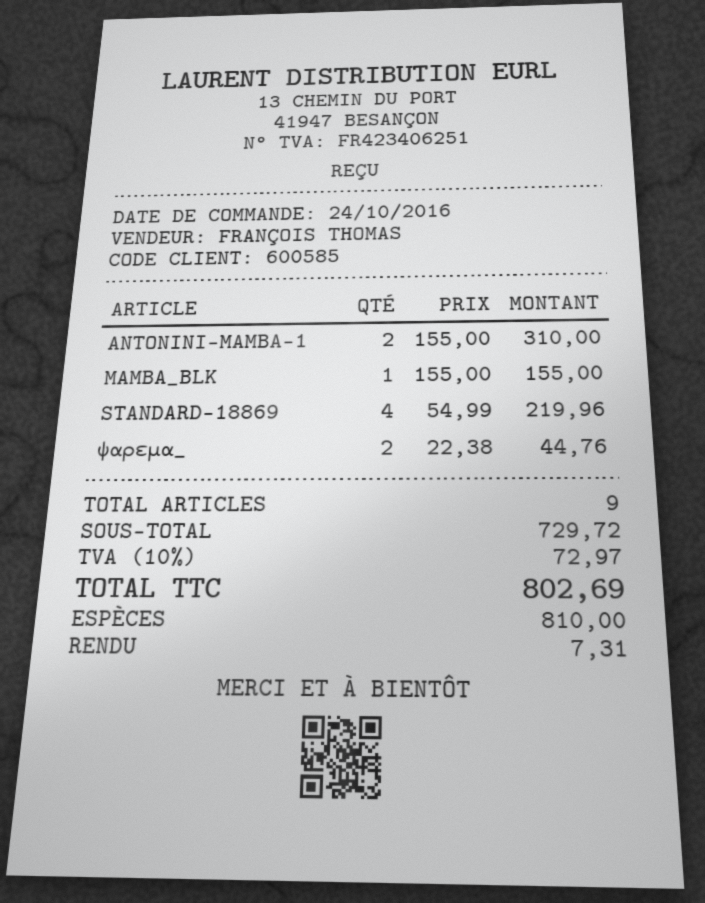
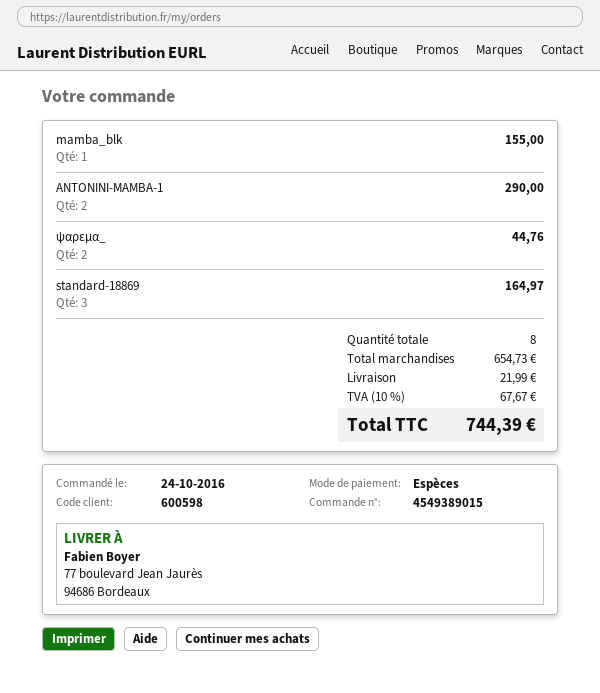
customer number: 600585 -> 600598
ANTONINI-MAMBA-1: 2 for 310.00 -> 2 for 290.00
STANDARD-18869: 4 for 219.96 -> 3 for 164.97
total quantity: 9 -> 8
subtotal: 729.72 -> 654.73
shipping: none -> 21.99
tax: 10% = 72.97 -> 10% = 67.67
total: 802.69 -> 744.39

